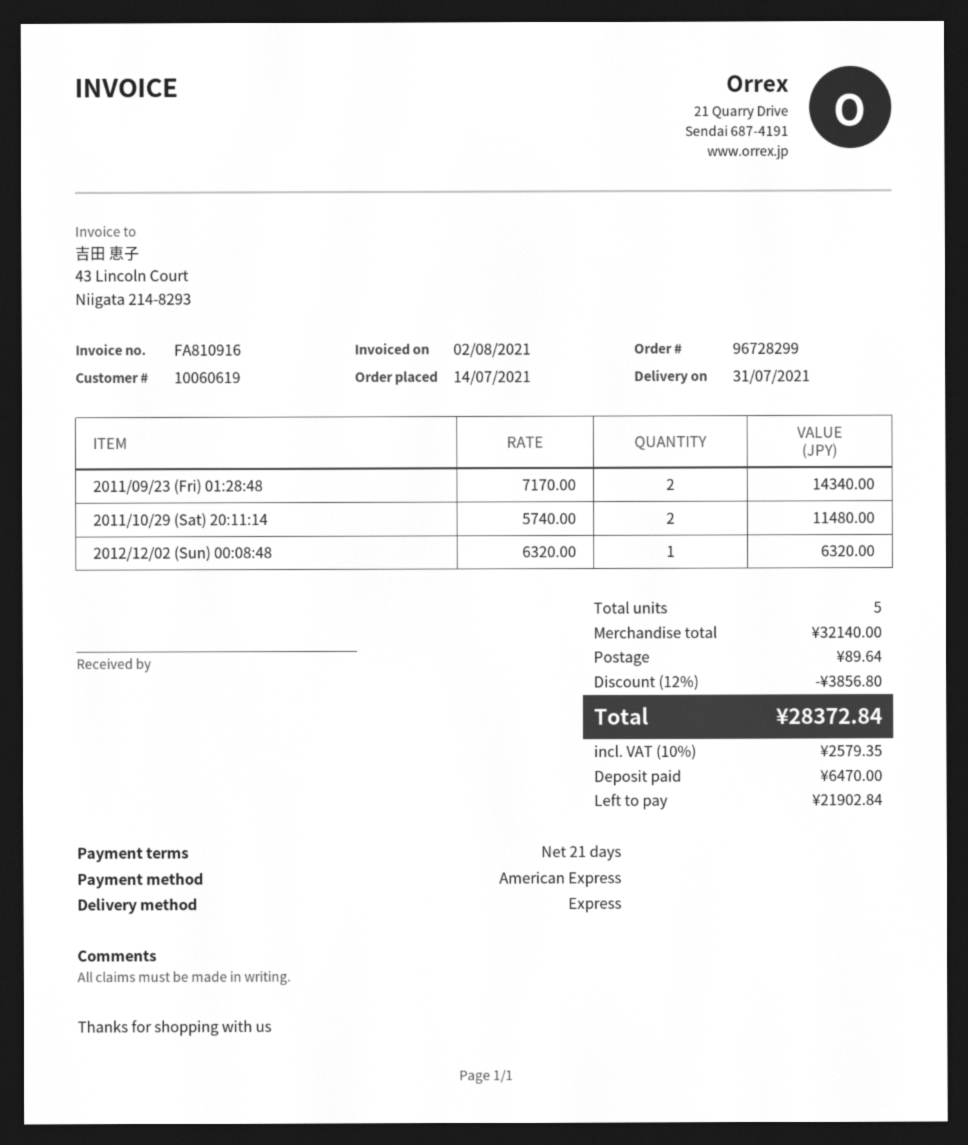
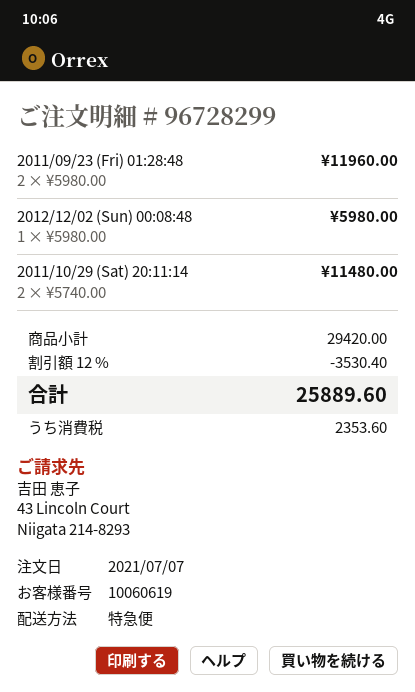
order date: 2021-07-14 -> 2021-07-07
2011/09/23 (Fri) 01:28:48: 2 x 7170.00 = 14340.00 -> 2 x 5980.00 = 11960.00
2012/12/02 (Sun) 00:08:48: 1 x 6320.00 = 6320.00 -> 1 x 5980.00 = 5980.00
subtotal: 32140.00 -> 29420.00
discount: 12% = 3856.80 -> 12% = 3530.40
shipping: 89.64 -> none
tax: 2579.35 -> 2353.60
total: 28372.84 -> 25889.60

